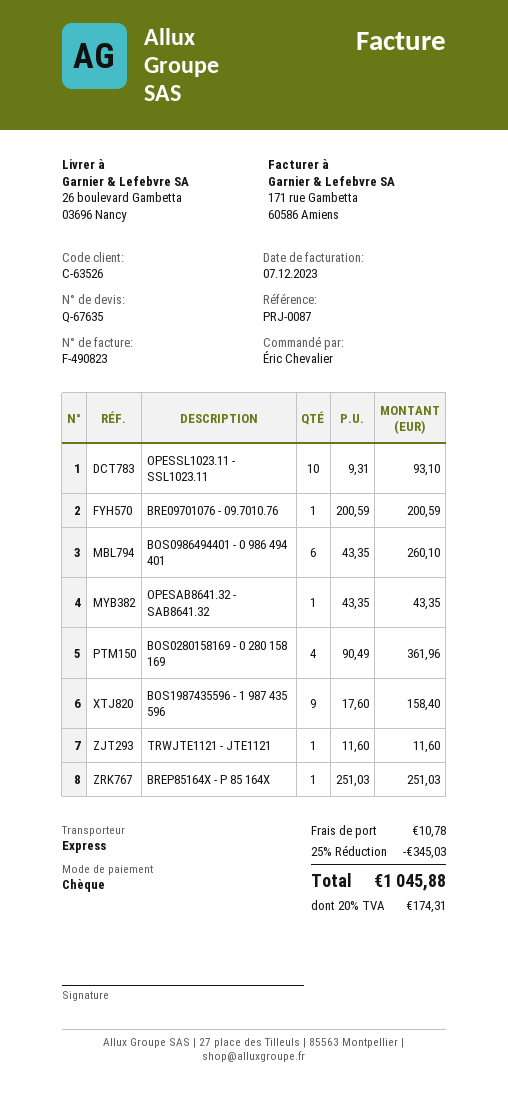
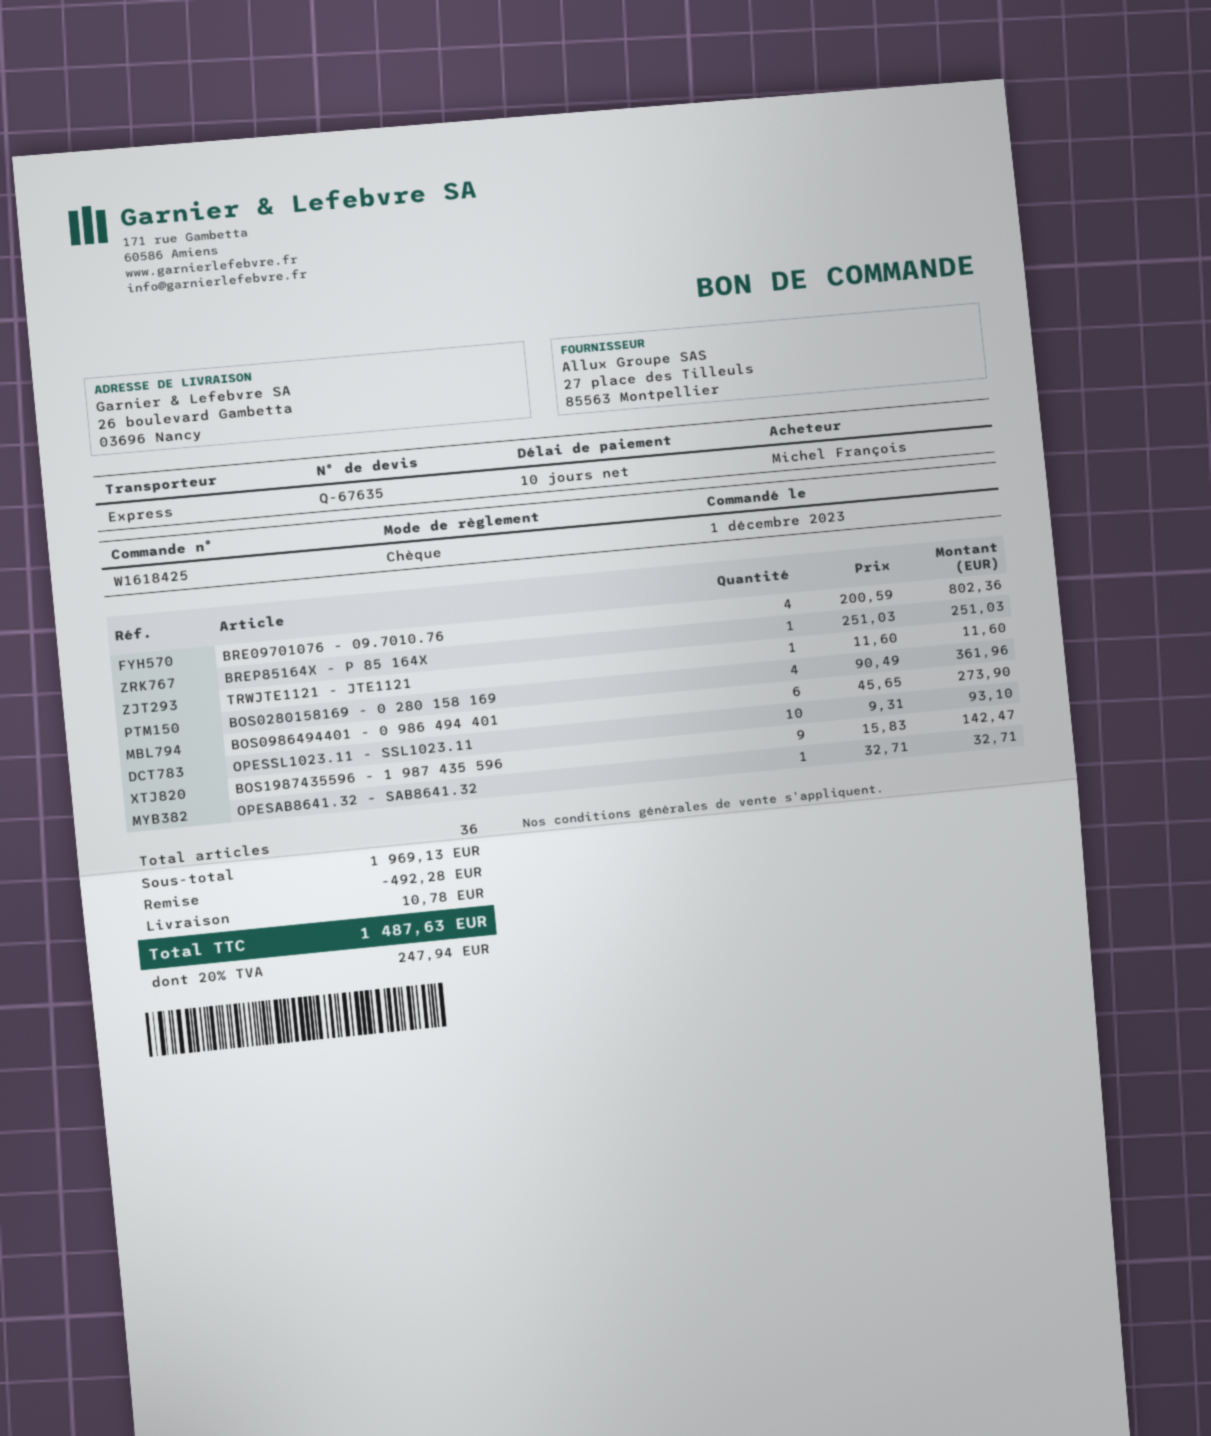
ordered by: Éric Chevalier -> Michel François
BRE09701076 - 09.7010.76: 1 x 200.59 = 200.59 -> 4 x 200.59 = 802.36
BOS0986494401 - 0 986 494 401: 6 x 43.35 = 260.10 -> 6 x 45.65 = 273.90
OPESAB8641.32 - SAB8641.32: 1 x 43.35 = 43.35 -> 1 x 32.71 = 32.71
BOS1987435596 - 1 987 435 596: 9 x 17.60 = 158.40 -> 9 x 15.83 = 142.47
discount: 345.03 -> 492.28
tax: 20% = 174.31 -> 20% = 247.94
total: 1045.88 -> 1487.63

